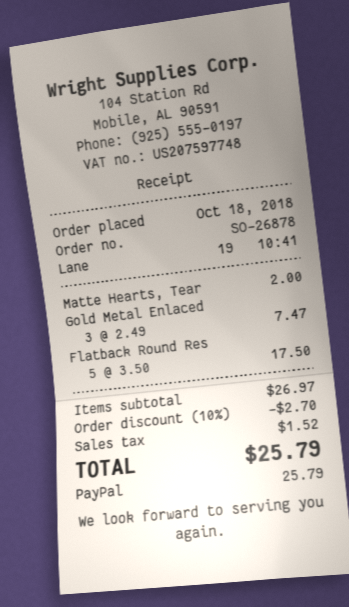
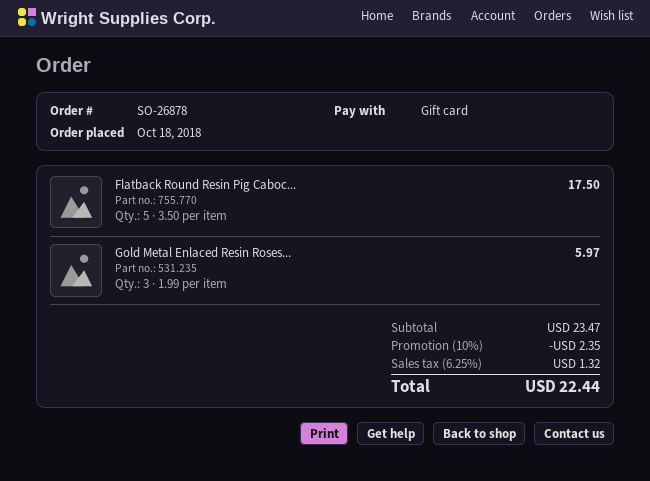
payment method: PayPal -> gift card
Matte Hearts, Tear: 1 x 2.00 = 2.00 -> none
Gold Metal Enlaced: 3 x 2.49 = 7.47 -> 3 x 1.99 = 5.97
subtotal: 26.97 -> 23.47
discount: 10% = 2.70 -> 10% = 2.35
tax: 1.52 -> 1.32
total: 25.79 -> 22.44

